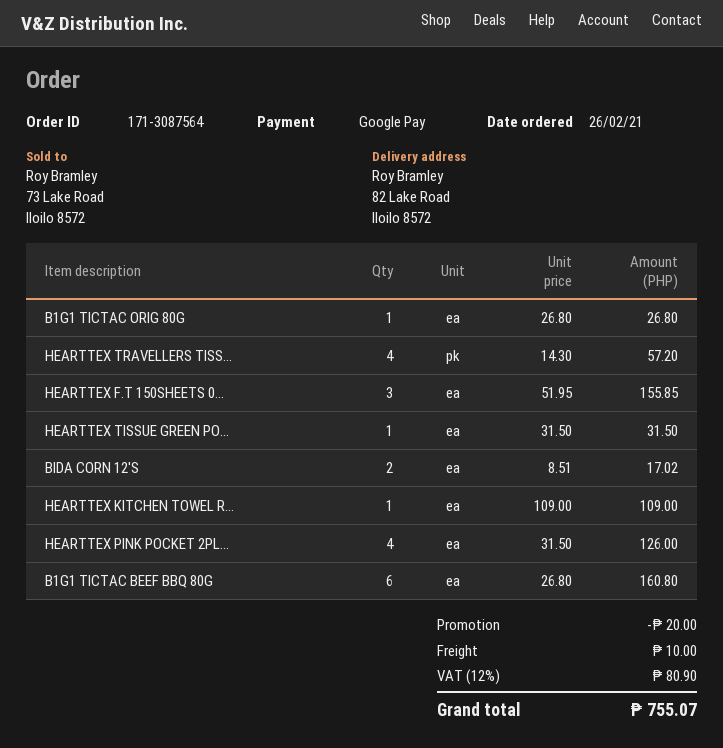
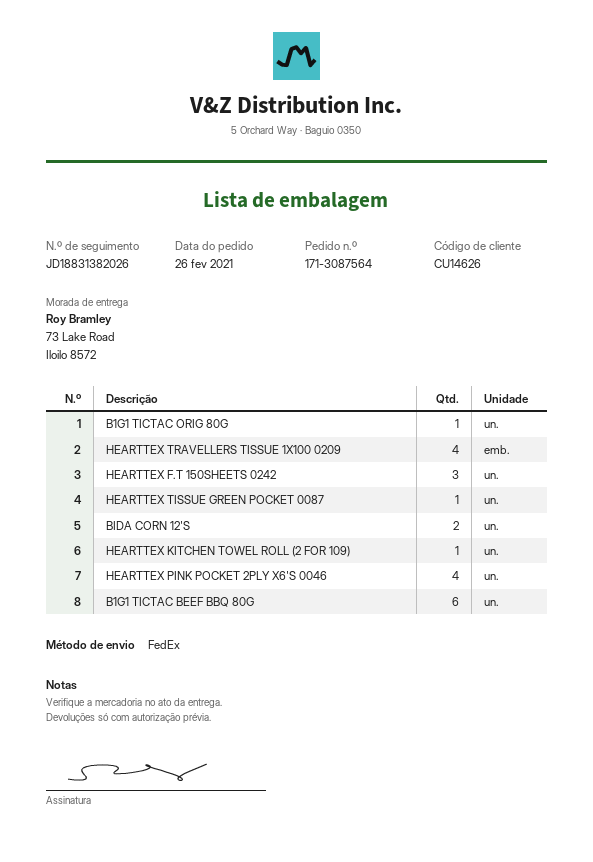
ship to: 82 Lake Road, Iloilo 8572 -> 73 Lake Road, Iloilo 8572

